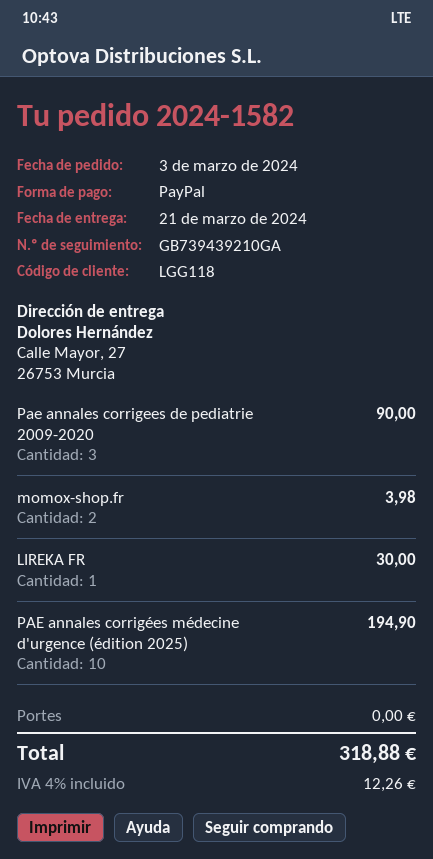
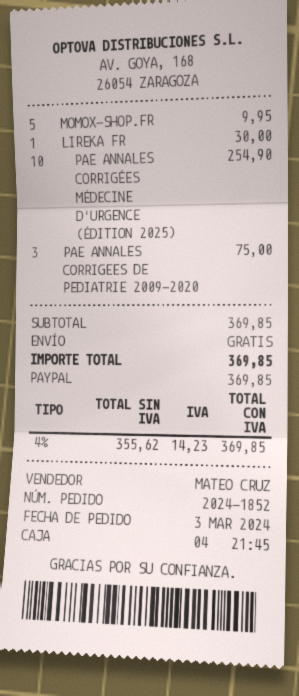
order number: 2024-1582 -> 2024-1852
Pae annales corrigees de pediatrie 2009-2020: 3 for 90.00 -> 3 for 75.00
momox-shop.fr: 2 for 3.98 -> 5 for 9.95
PAE annales corrigées médecine d'urgence (édition 2025): 10 for 194.90 -> 10 for 254.90
tax: 4% = 12.26 -> 4% = 14.23
total: 318.88 -> 369.85

